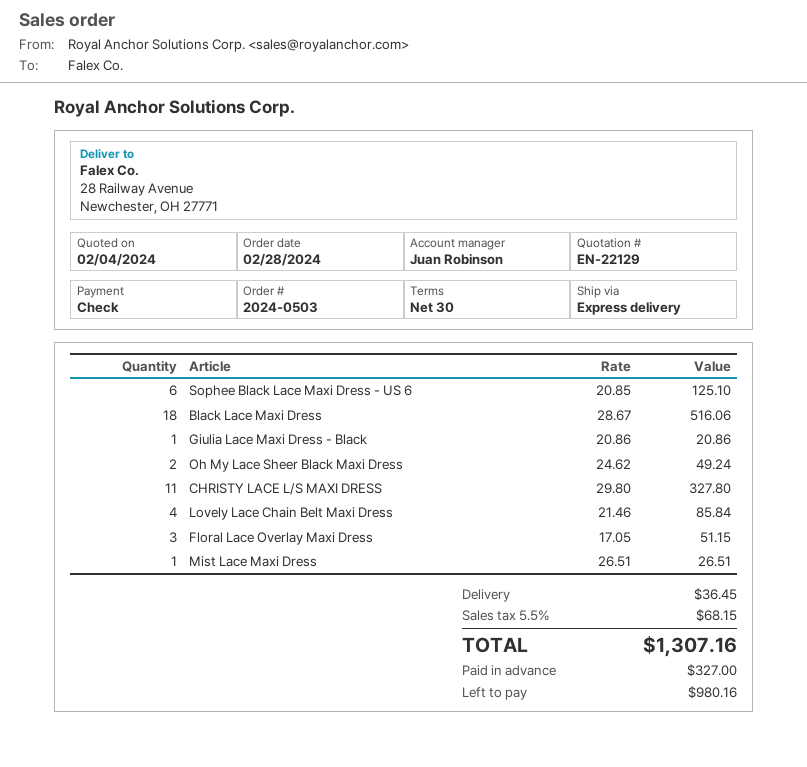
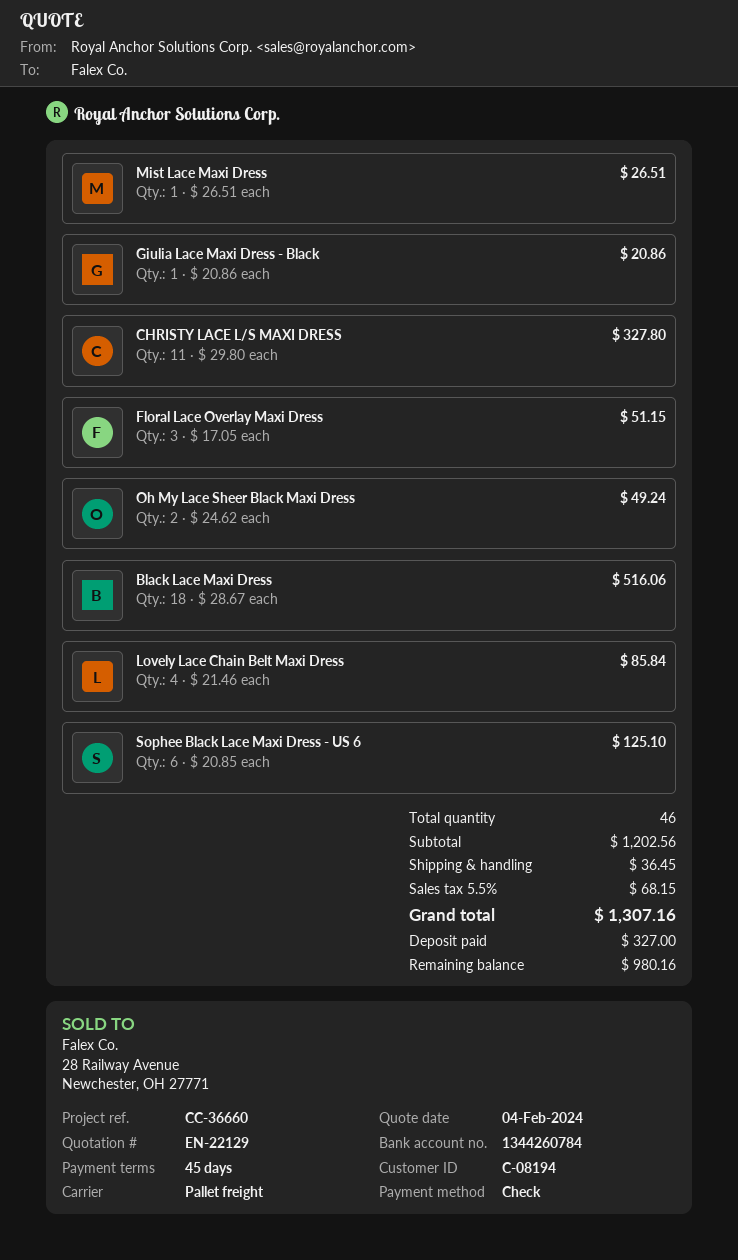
payment terms: 30 days -> 45 days
shipping method: express -> pallet freight

